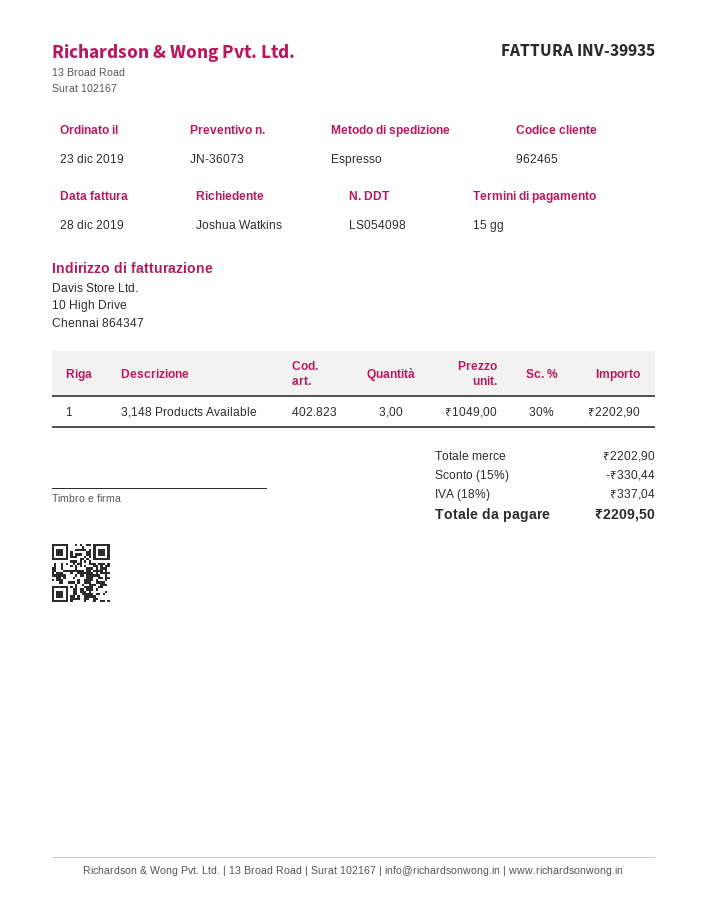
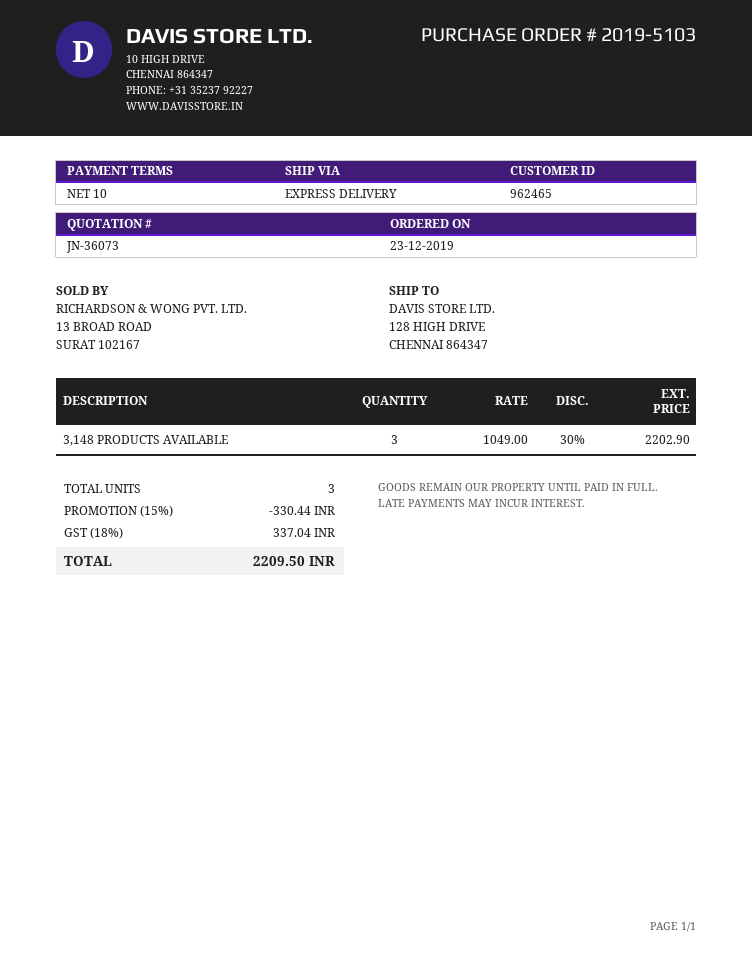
payment terms: 15 days -> 10 days

